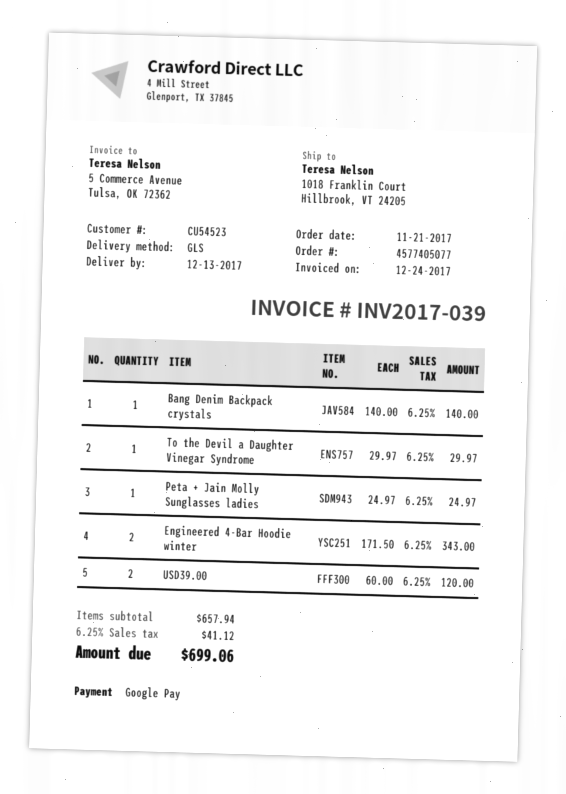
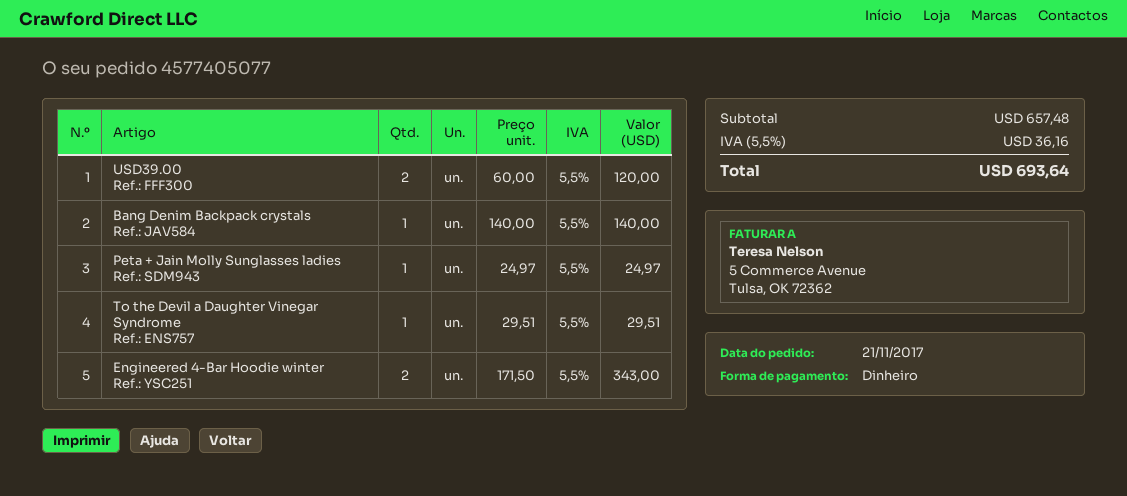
payment method: Google Pay -> cash
To the Devil a Daughter Vinegar Syndrome: 1 x 29.97 = 29.97 -> 1 x 29.51 = 29.51
subtotal: 657.94 -> 657.48
tax: 6.25% = 41.12 -> 5.5% = 36.16
total: 699.06 -> 693.64

